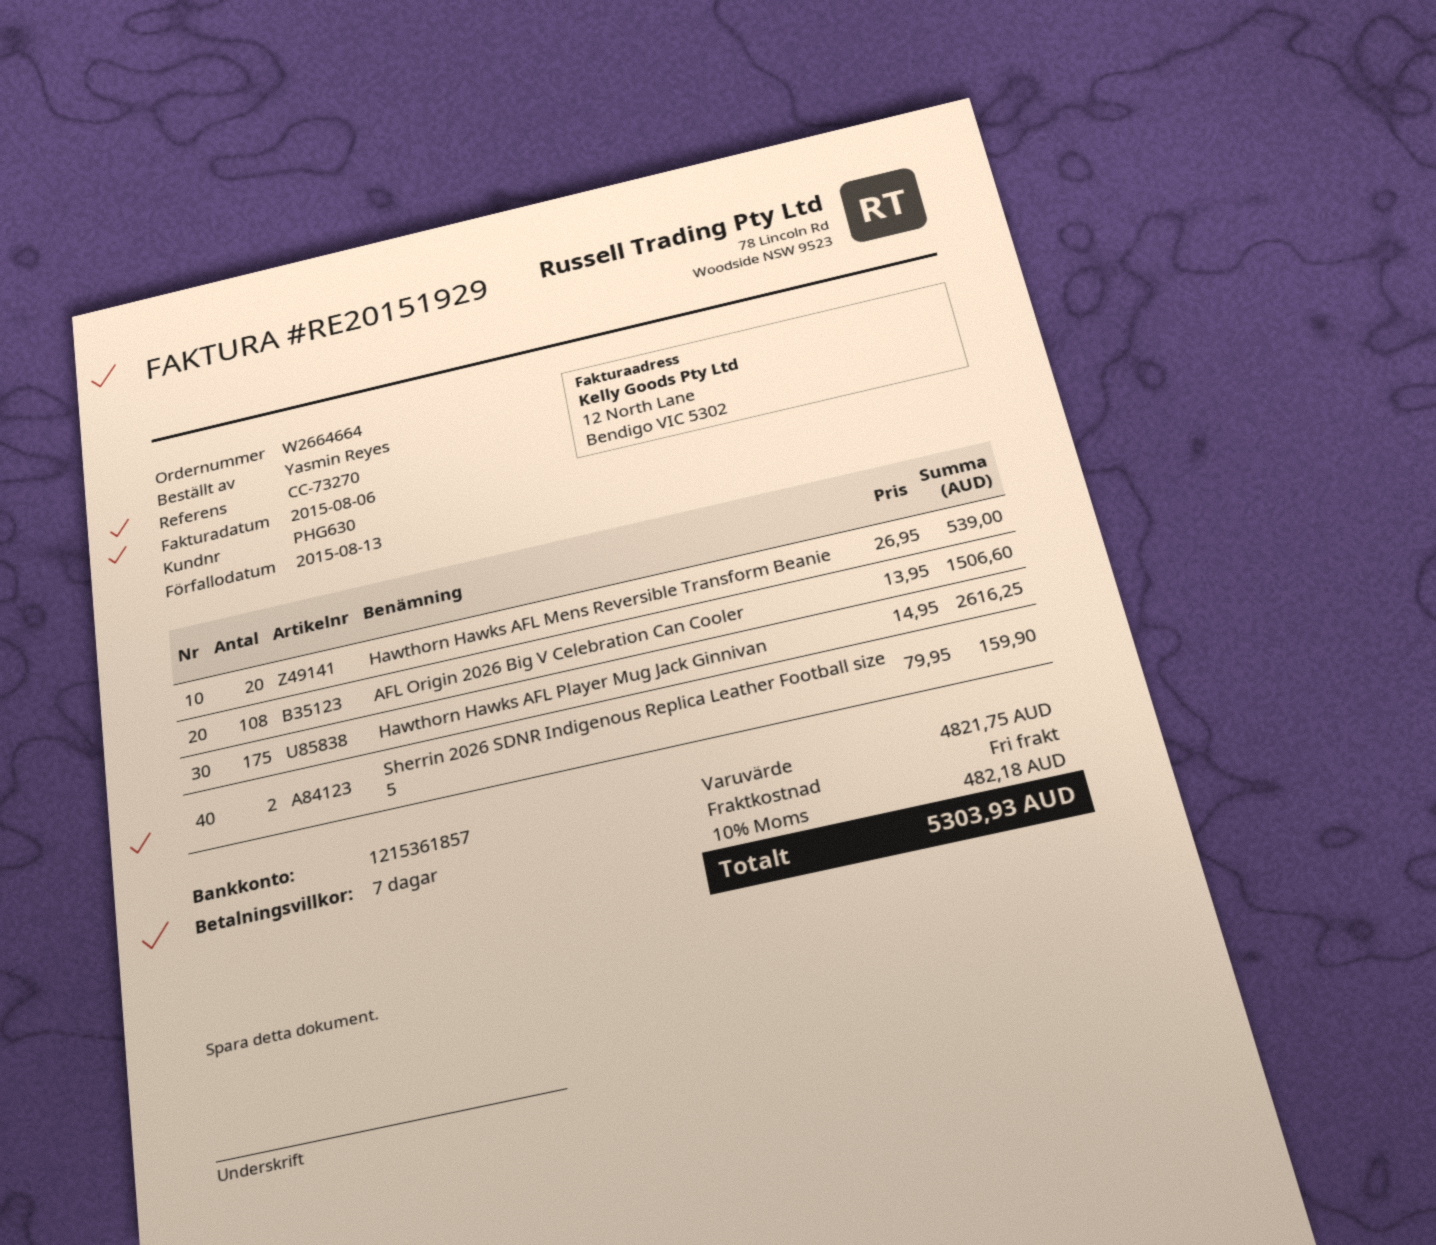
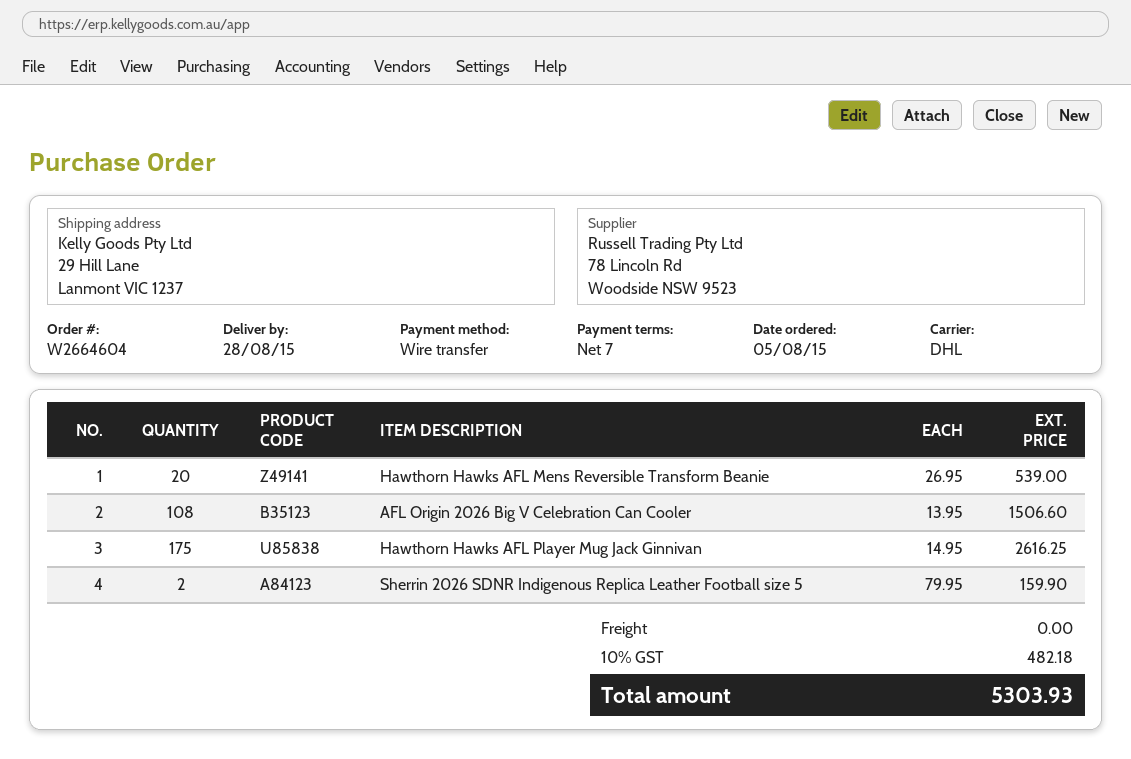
order number: W2664664 -> W2664604

